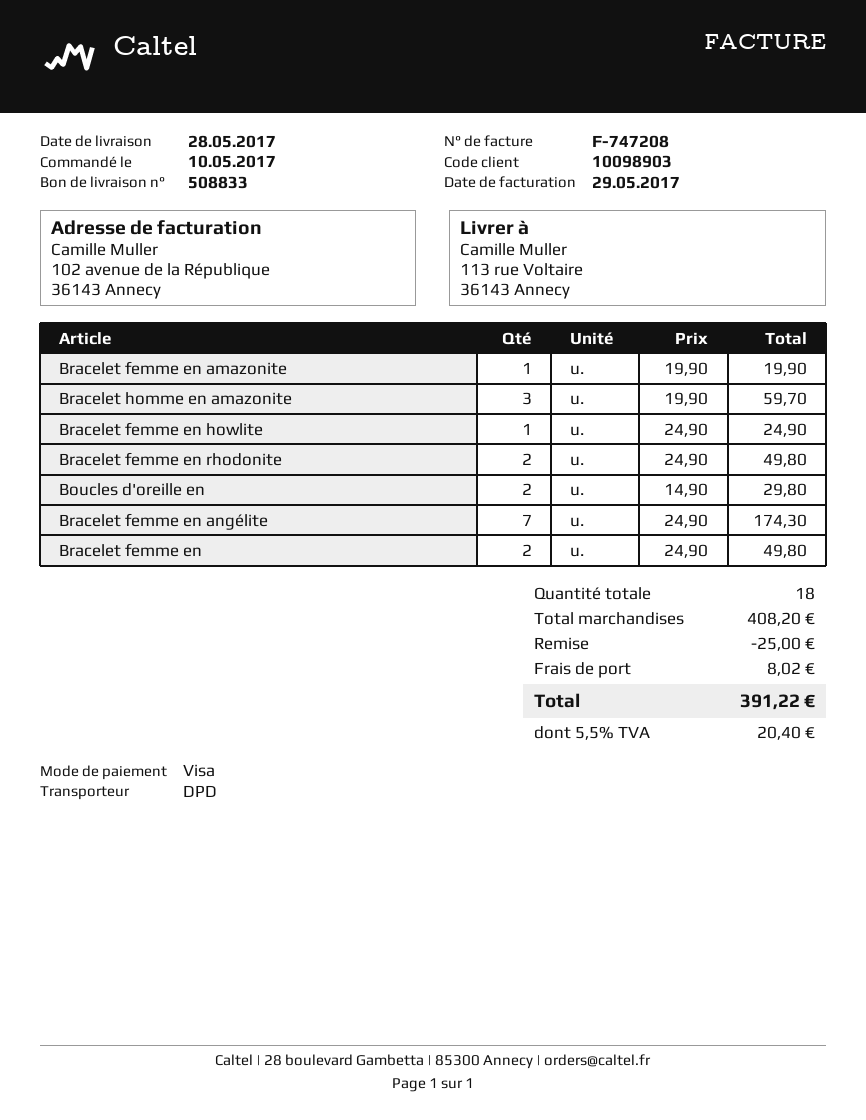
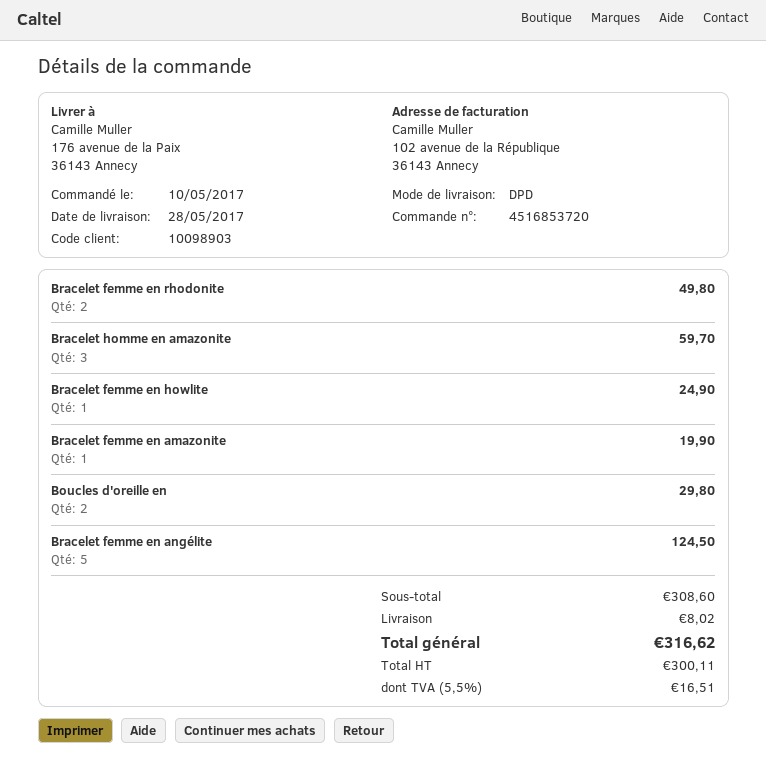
ship to: 113 rue Voltaire, 36143 Annecy -> 176 avenue de la Paix, 36143 Annecy
Bracelet femme en angélite: 7 for 174.30 -> 5 for 124.50
Bracelet femme en: 2 for 49.80 -> none
subtotal: 408.20 -> 308.60
discount: 25.00 -> none
tax: 5.5% = 20.40 -> 5.5% = 16.51
total: 391.22 -> 316.62

